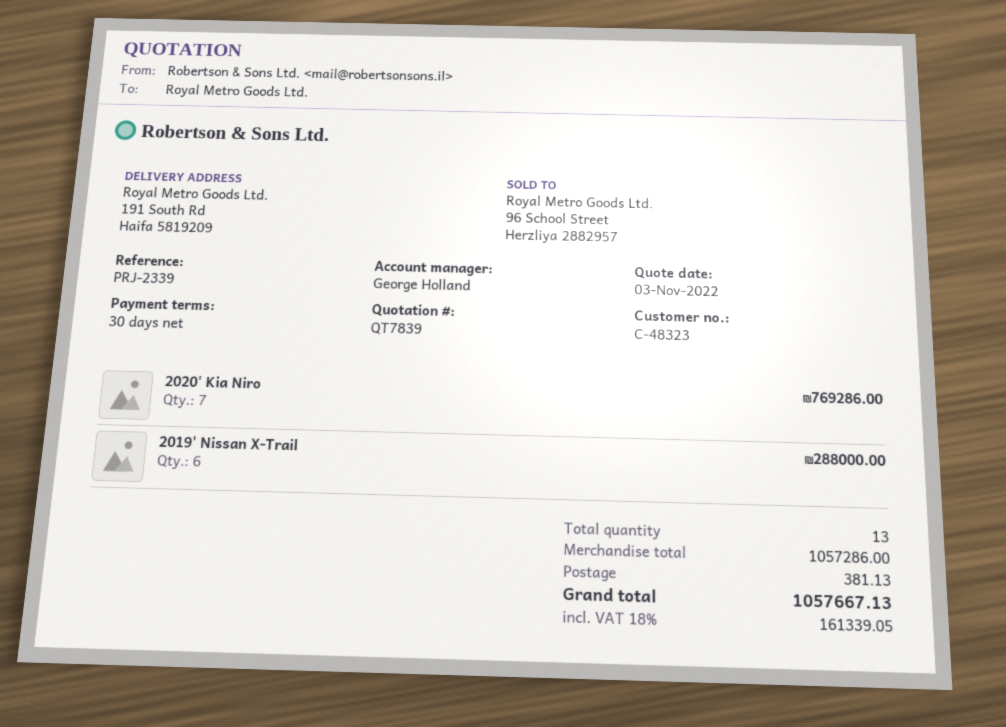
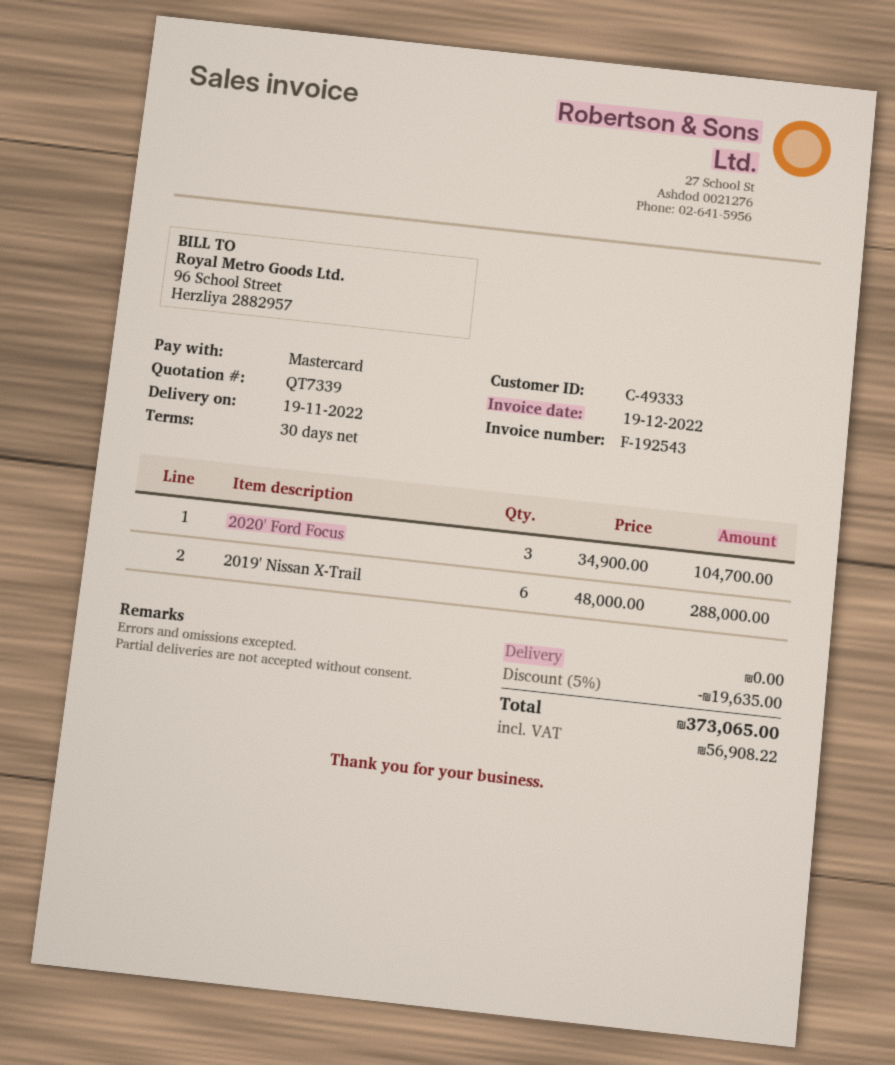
quote number: QT7839 -> QT7339
customer number: C-48323 -> C-49333
2020' Kia Niro: 7 for 769286.00 -> none
2020' Ford Focus: none -> 3 for 104700.00
discount: none -> 5% = 19635.00
shipping: 381.13 -> 0.00
tax: 161339.05 -> 56908.22
total: 1057667.13 -> 373065.00

